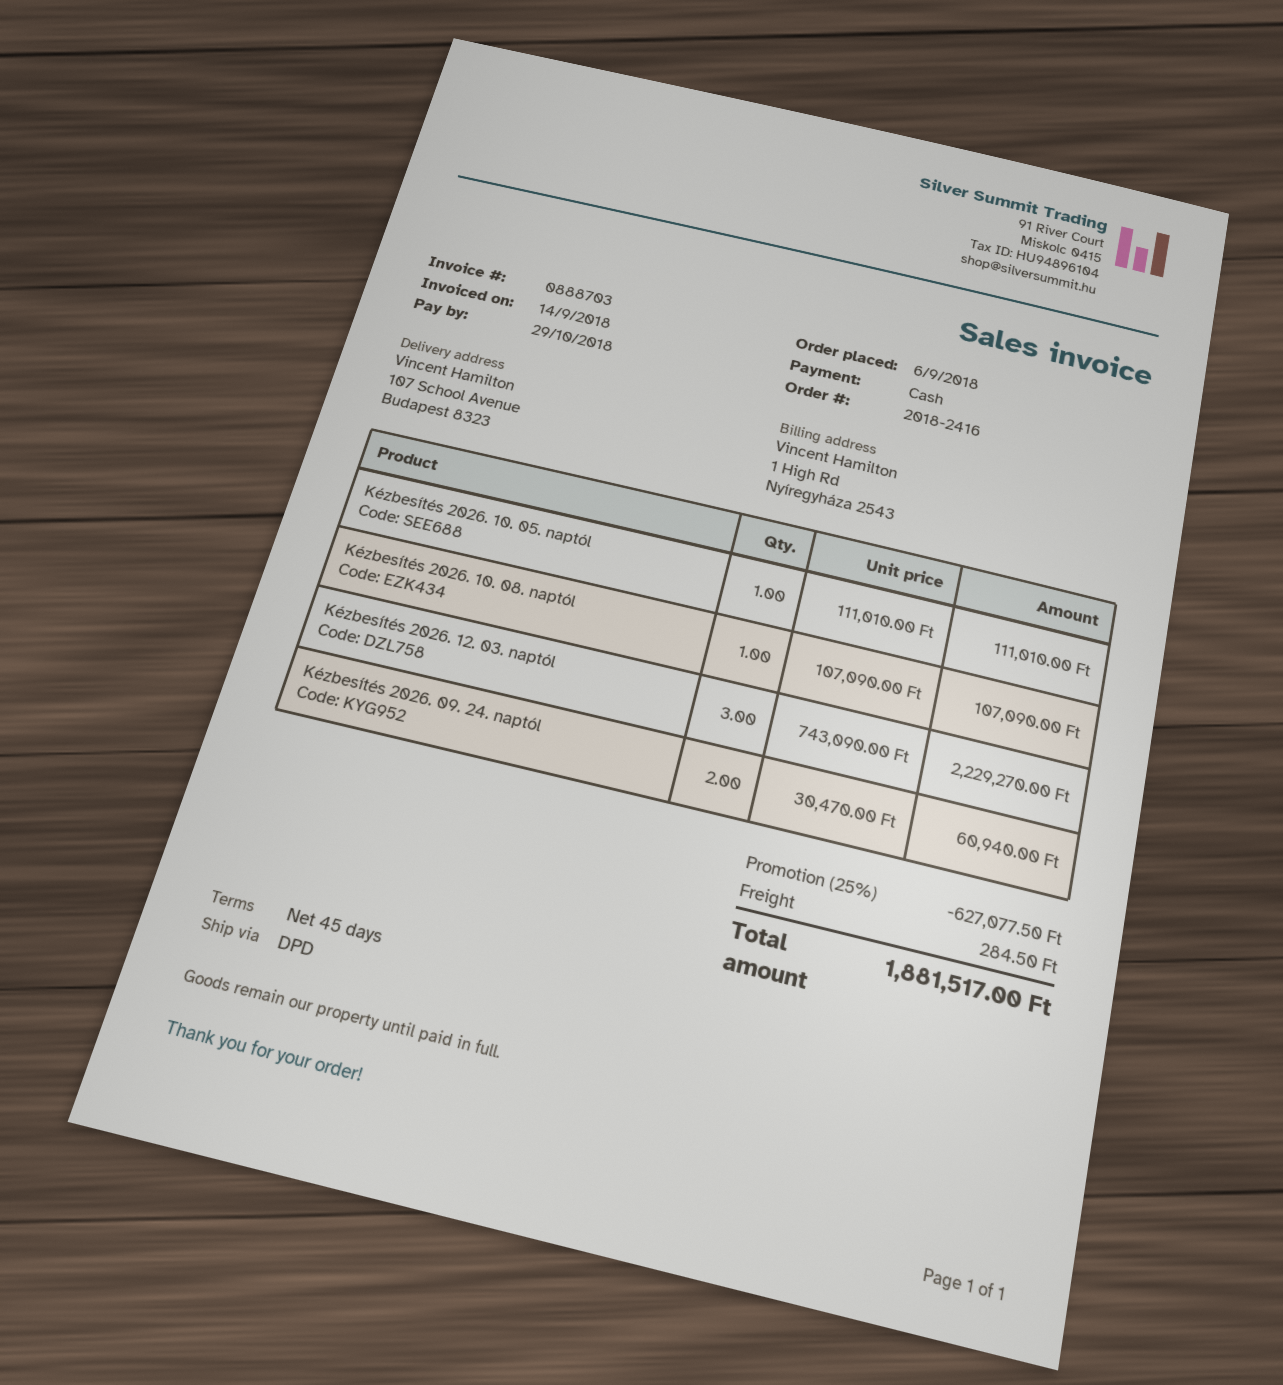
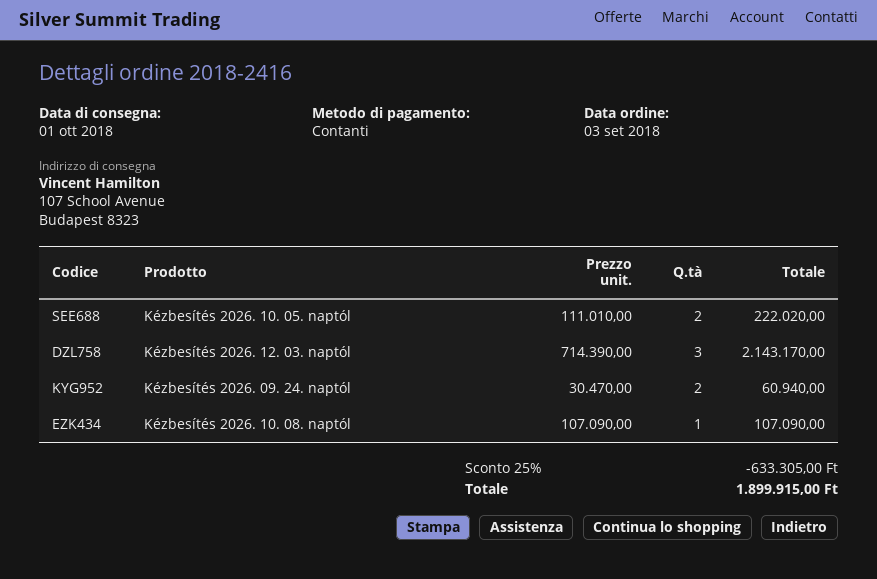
order date: 2018-09-06 -> 2018-09-03
Kézbesítés 2026. 10. 05. naptól: 1 x 111010.00 = 111010.00 -> 2 x 111010.00 = 222020.00
Kézbesítés 2026. 12. 03. naptól: 3 x 743090.00 = 2229270.00 -> 3 x 714390.00 = 2143170.00
discount: 25% = 627077.50 -> 25% = 633305.00
shipping: 284.50 -> none
total: 1881517.00 -> 1899915.00

